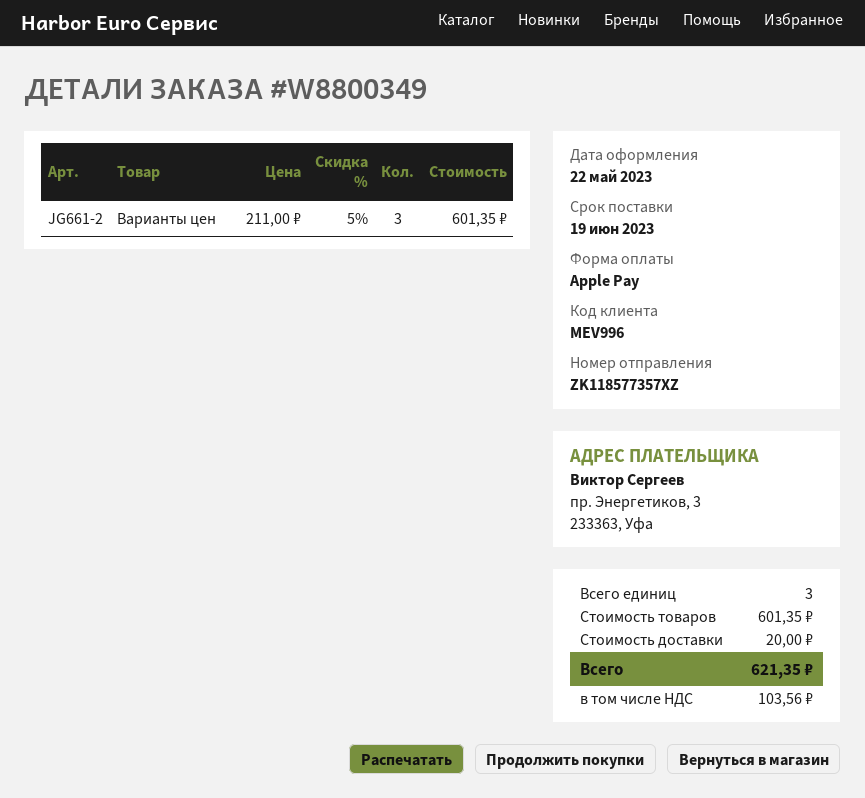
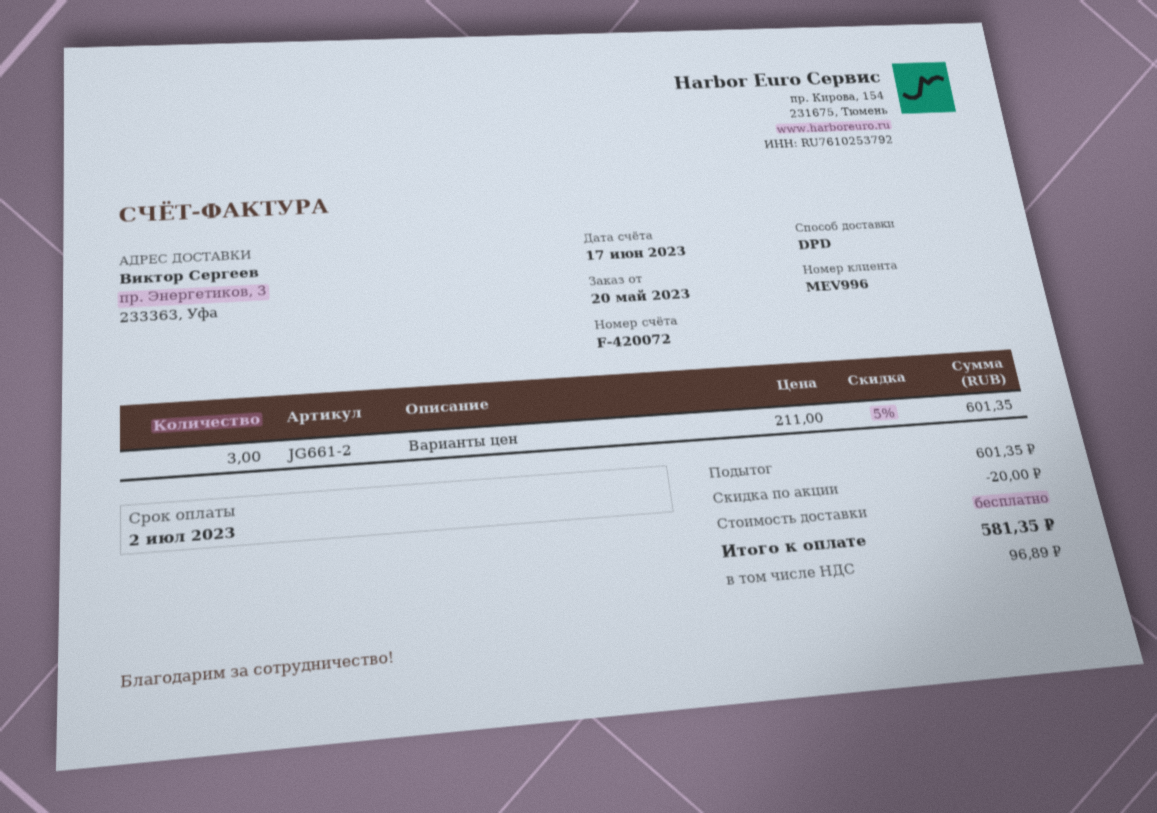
order date: 2023-05-22 -> 2023-05-20
discount: none -> 20.00
shipping: 20.00 -> 0.00
tax: 103.56 -> 96.89
total: 621.35 -> 581.35

